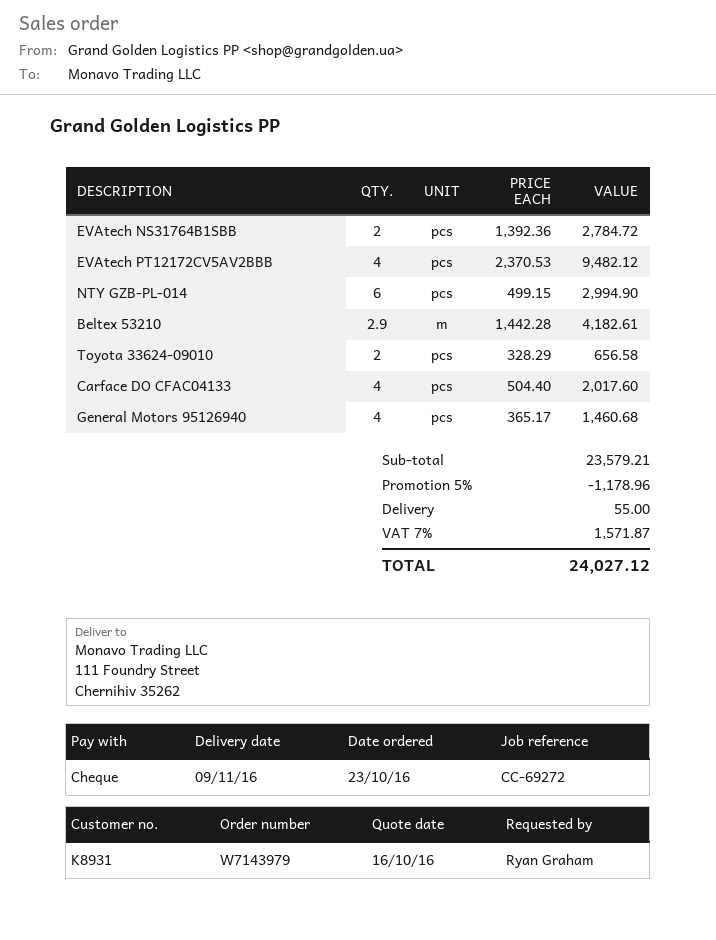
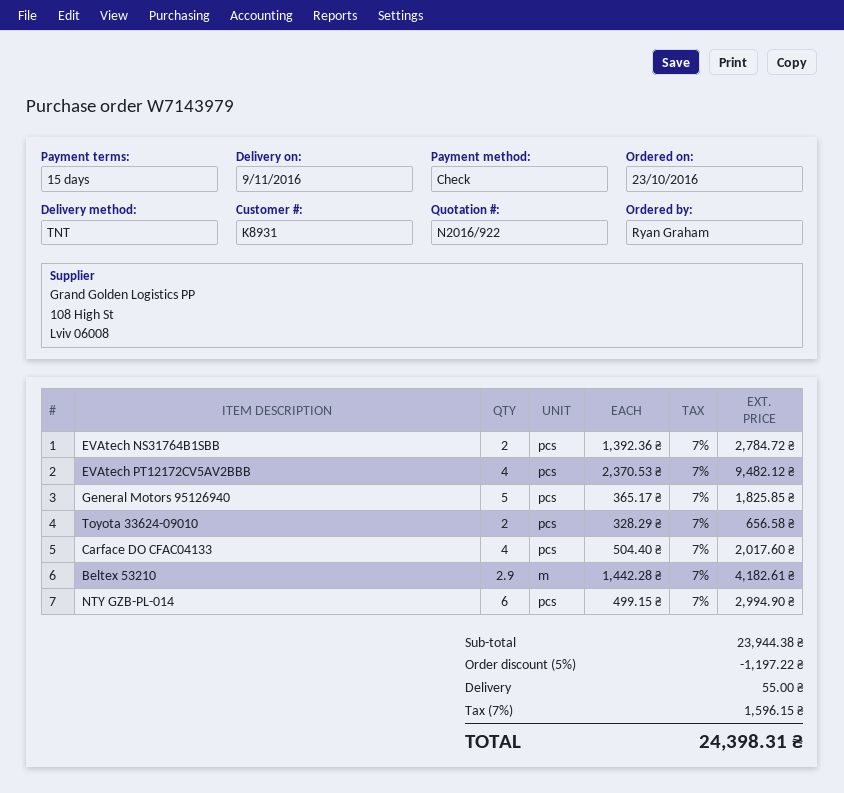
General Motors 95126940: 4 x 365.17 = 1460.68 -> 5 x 365.17 = 1825.85
subtotal: 23579.21 -> 23944.38
discount: 5% = 1178.96 -> 5% = 1197.22
tax: 7% = 1571.87 -> 7% = 1596.15
total: 24027.12 -> 24398.31

